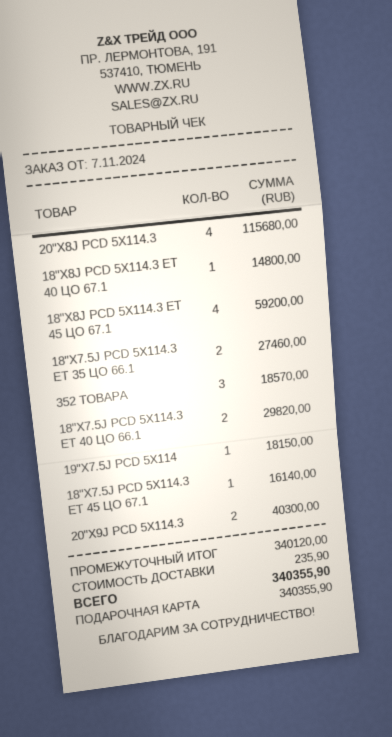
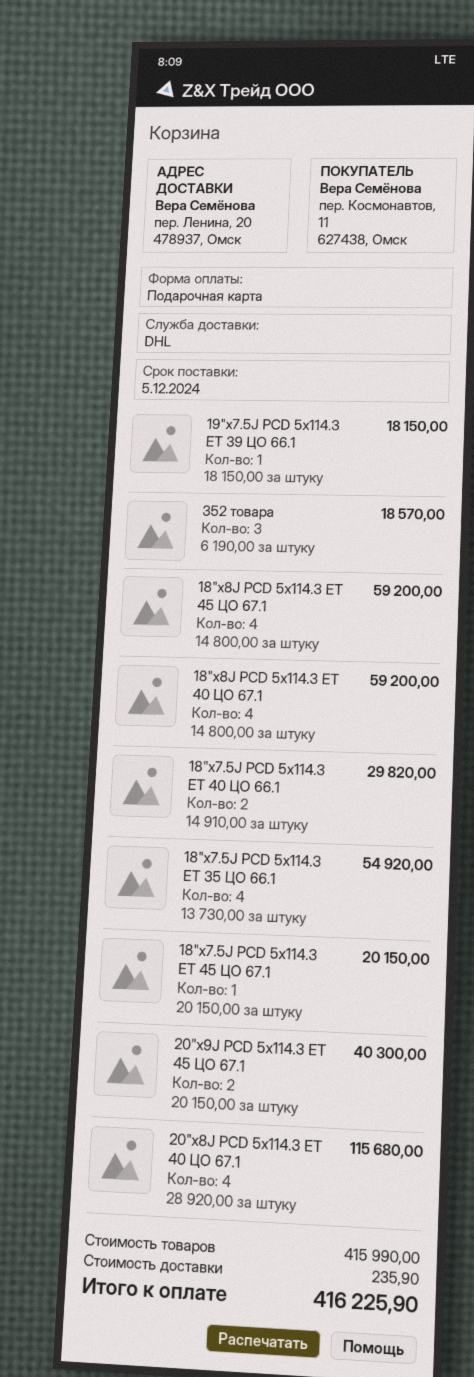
18"X8J PCD 5X114.3 ЕТ 40 ЦО 67.1: 1 for 14800.00 -> 4 for 59200.00
18"X7.5J PCD 5X114.3 ЕТ 35 ЦО 66.1: 2 for 27460.00 -> 4 for 54920.00
18"X7.5J PCD 5X114.3 ЕТ 45 ЦО 67.1: 1 for 16140.00 -> 1 for 20150.00
subtotal: 340120.00 -> 415990.00
total: 340355.90 -> 416225.90

